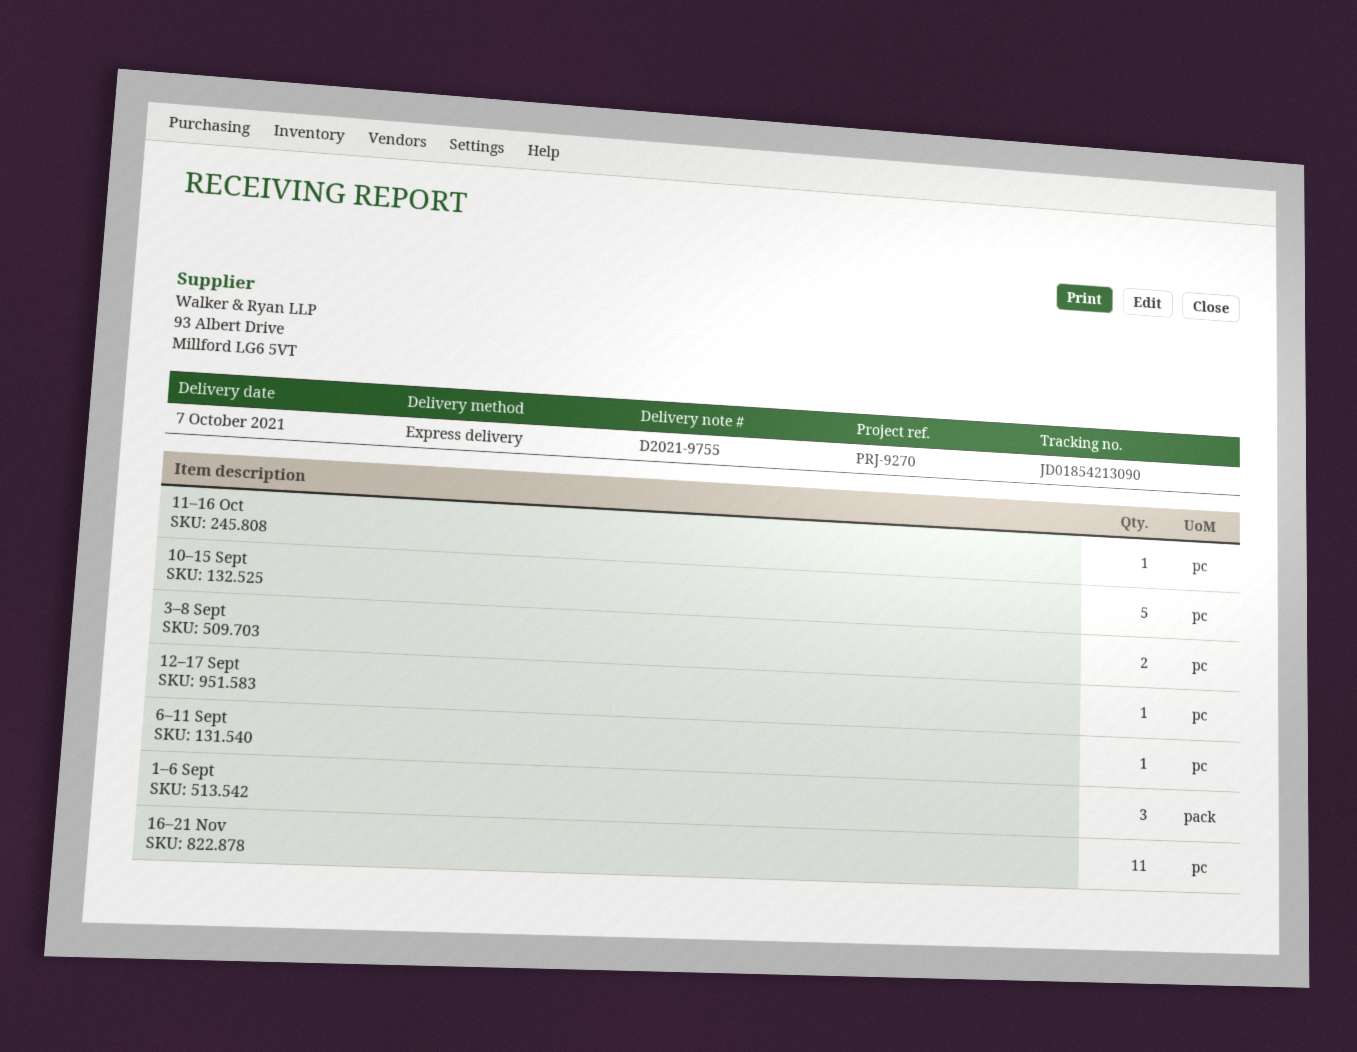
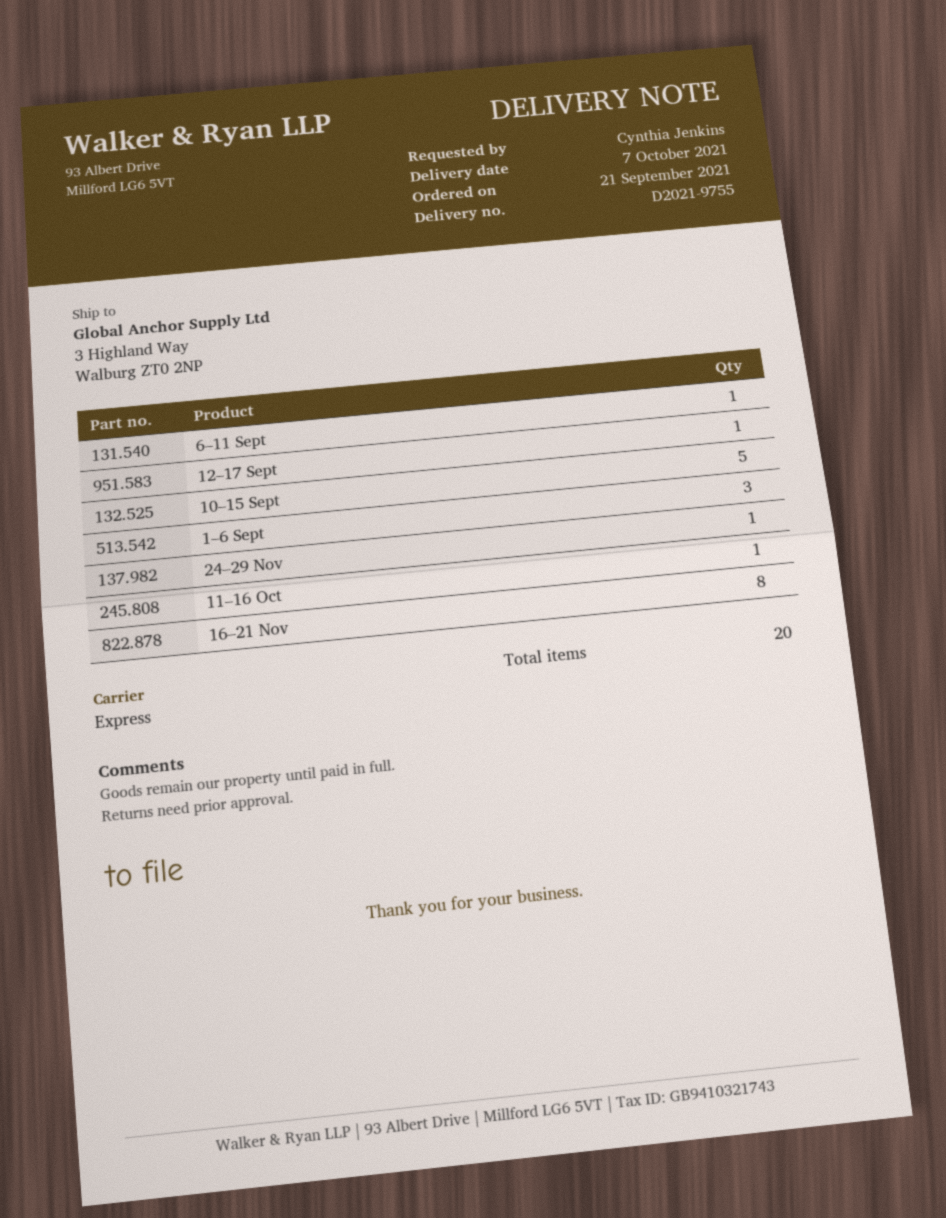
3–8 Sept: 2 -> none
16–21 Nov: 11 -> 8
24–29 Nov: none -> 1

